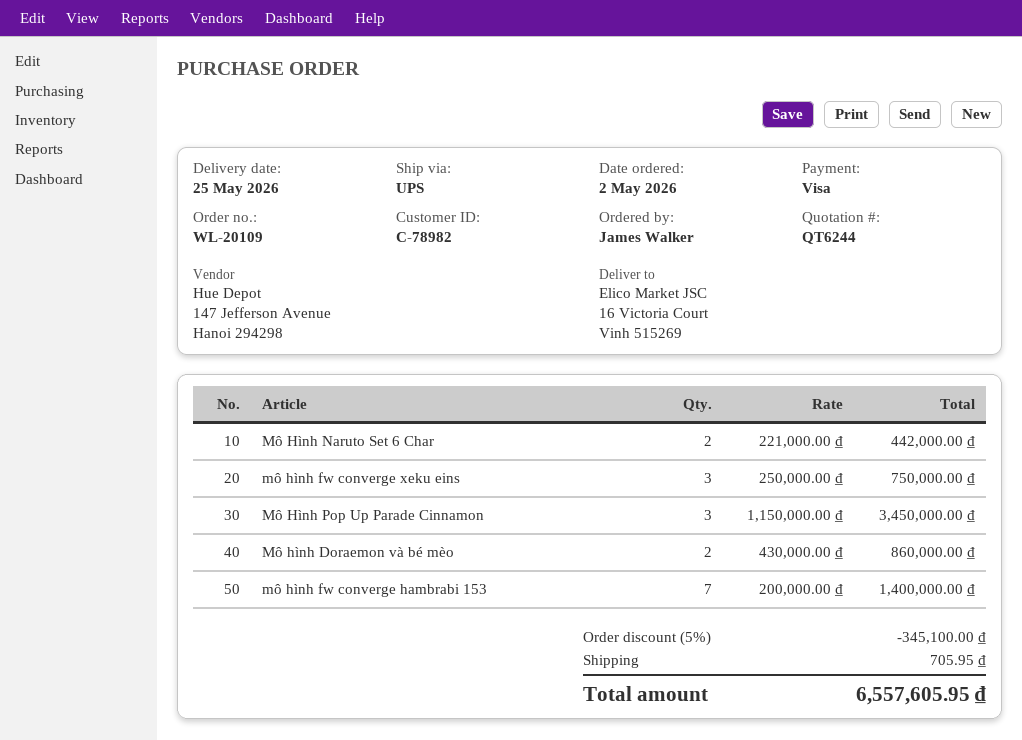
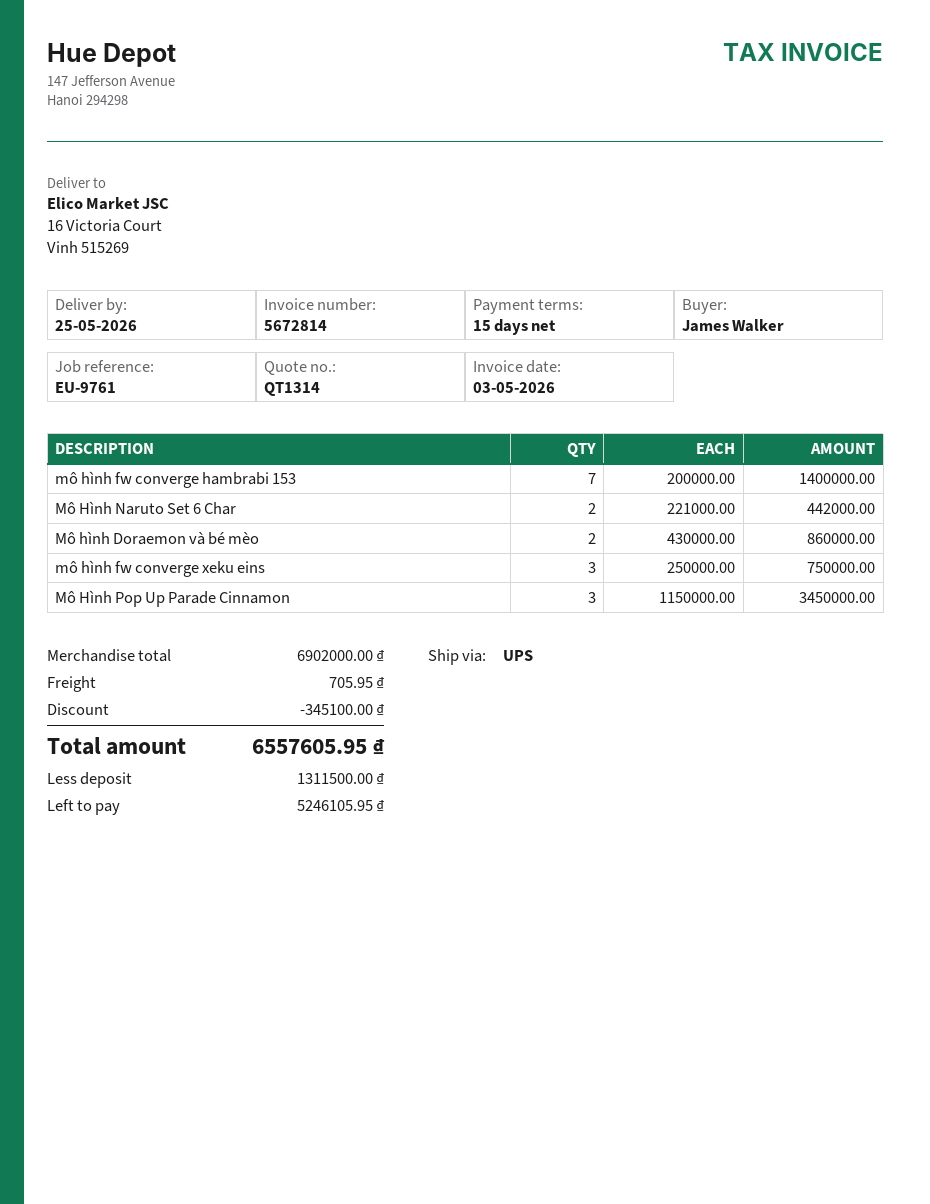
quote number: QT6244 -> QT1314

